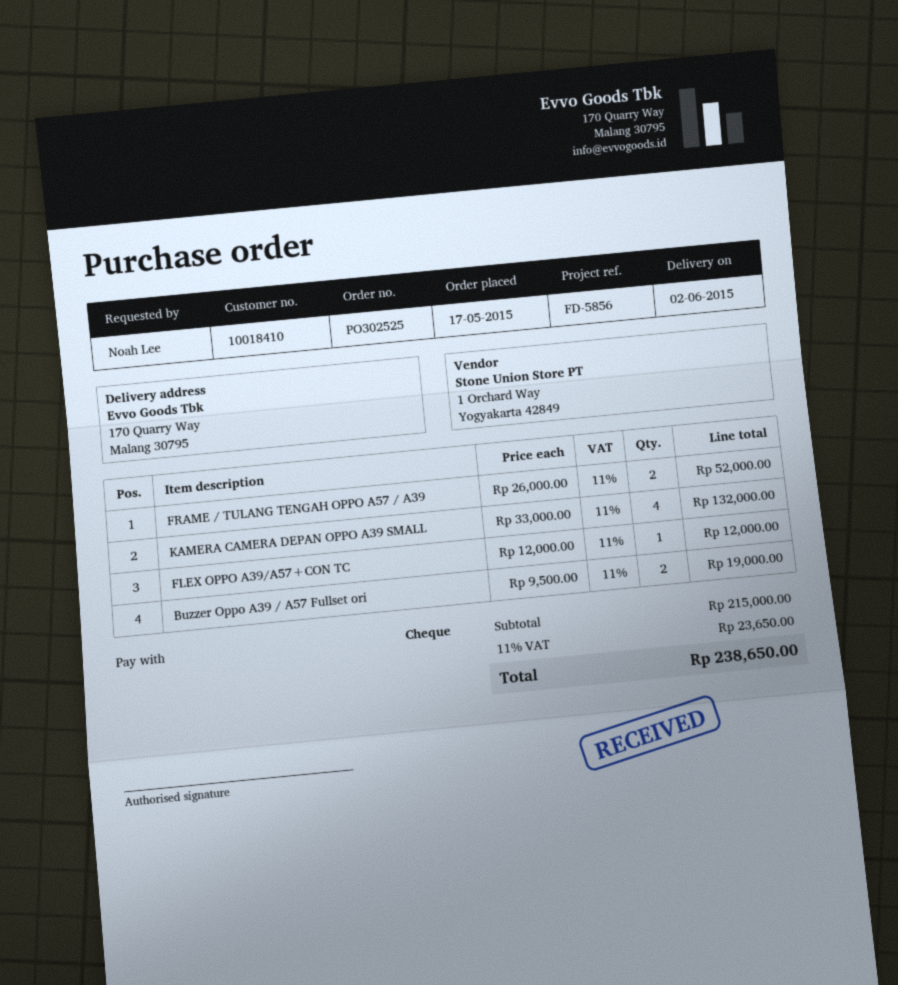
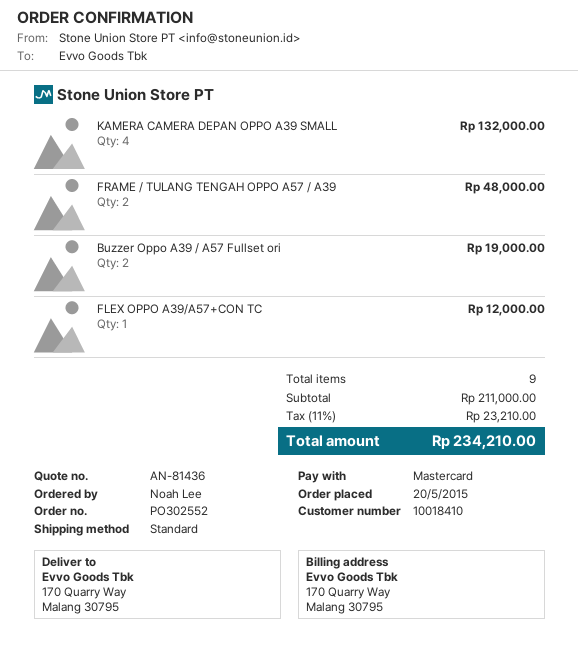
order number: PO302525 -> PO302552
order date: 2015-05-17 -> 2015-05-20
payment method: cheque -> Mastercard
FRAME / TULANG TENGAH OPPO A57 / A39: 2 for 52000.00 -> 2 for 48000.00
subtotal: 215000.00 -> 211000.00
tax: 11% = 23650.00 -> 11% = 23210.00
total: 238650.00 -> 234210.00

